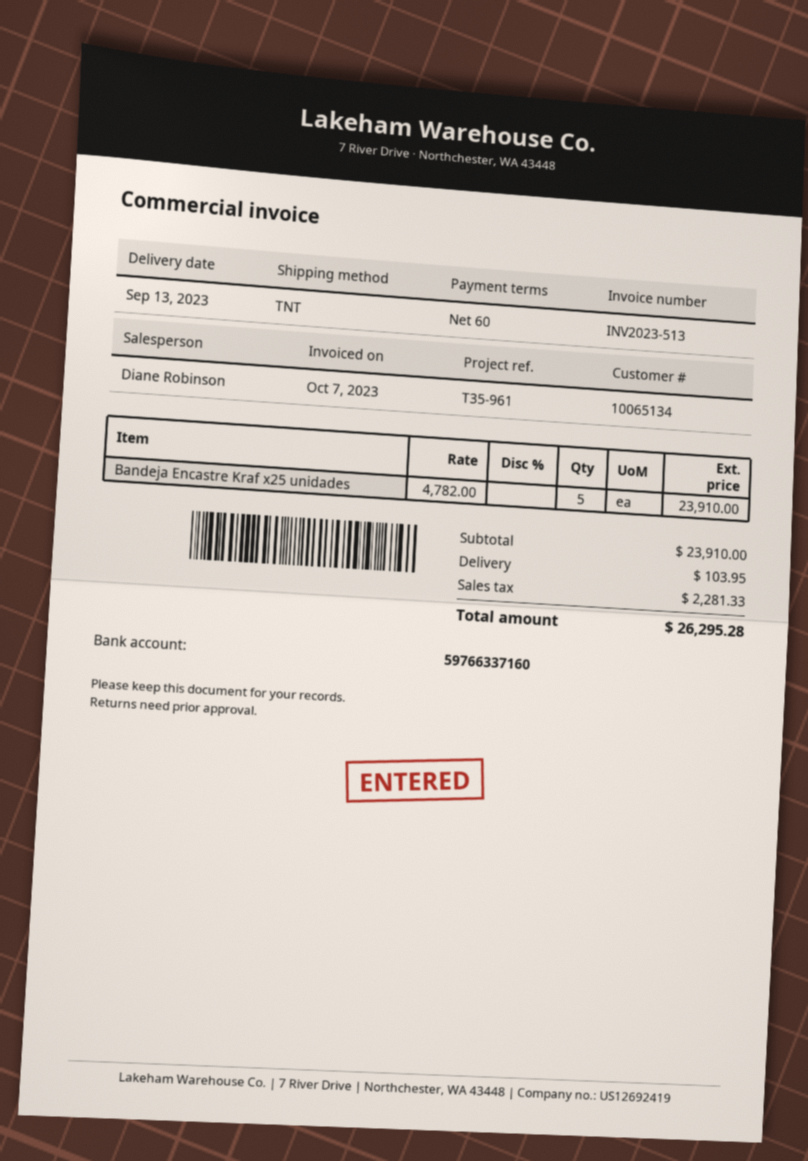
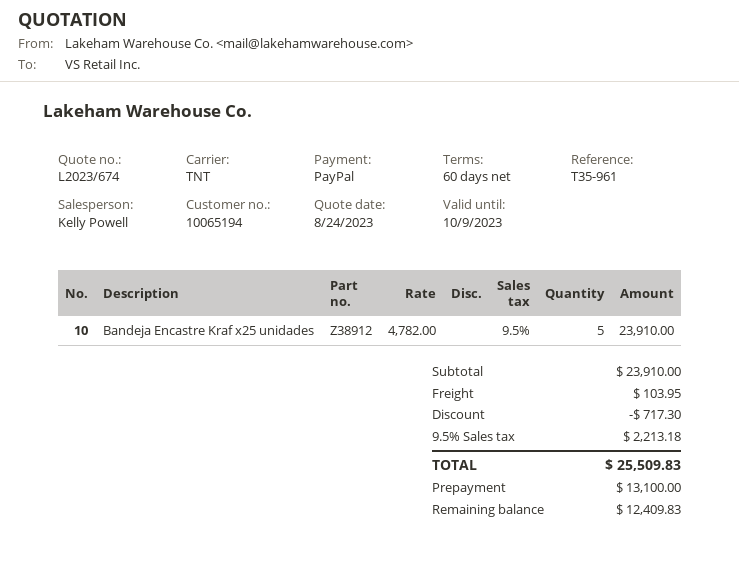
customer number: 10065134 -> 10065194
sales rep: Diane Robinson -> Kelly Powell
discount: none -> 717.30
tax: 2281.33 -> 2213.18
total: 26295.28 -> 25509.83

